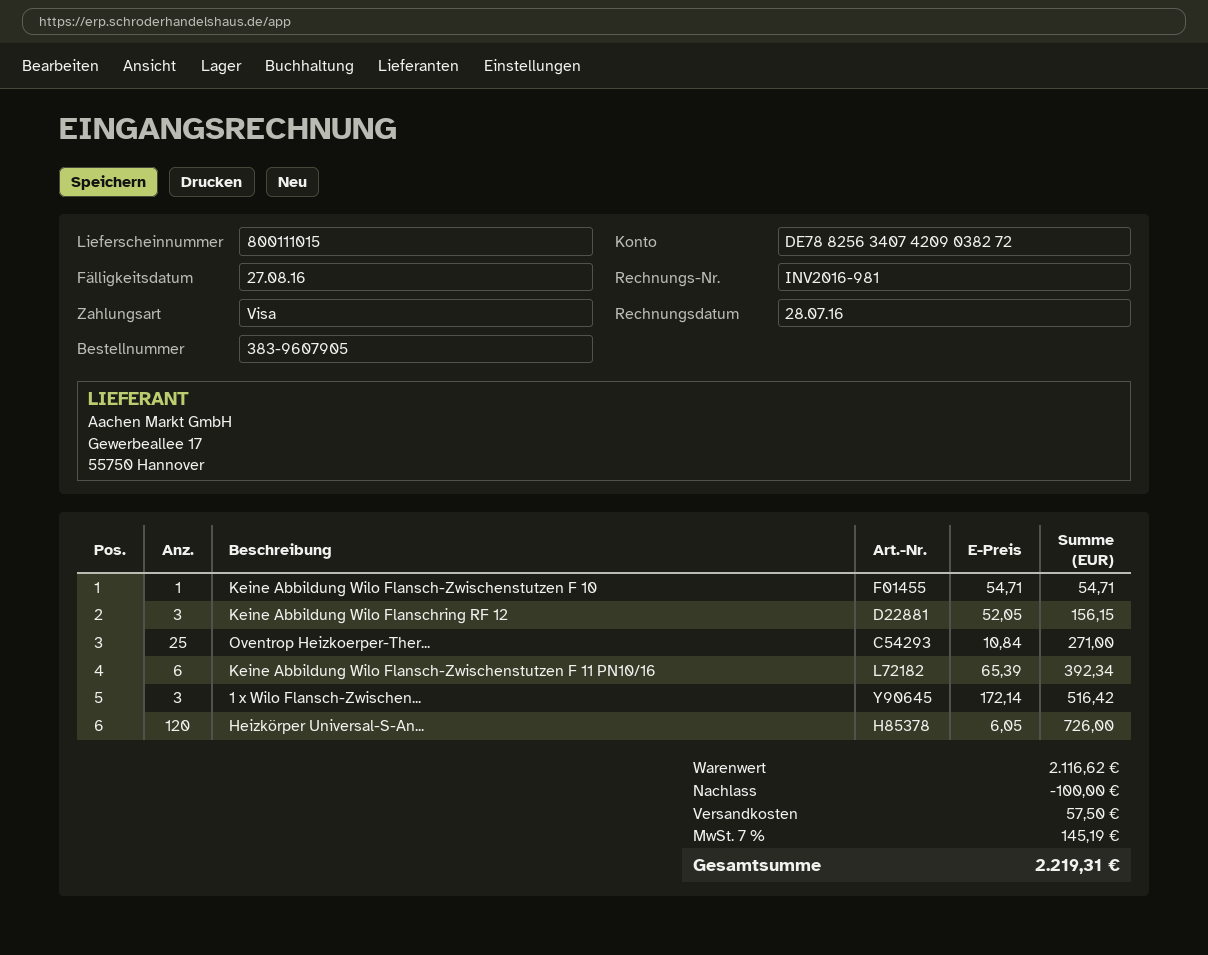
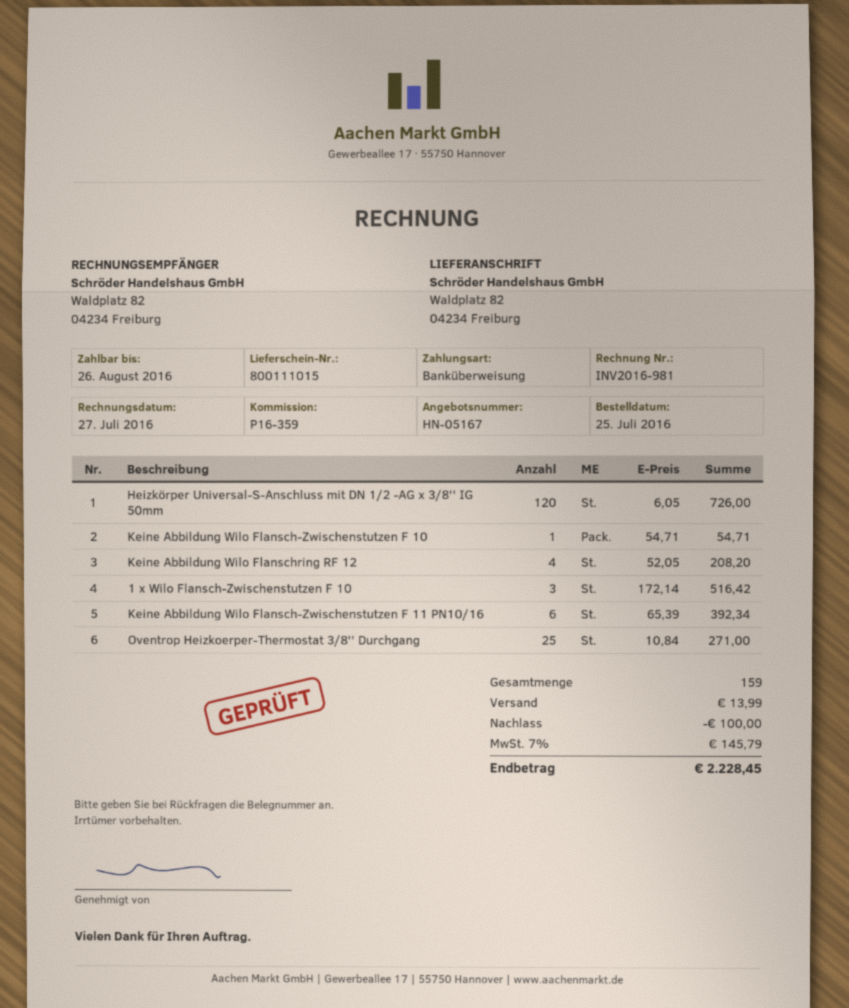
invoice date: 2016-07-28 -> 2016-07-27
due date: 2016-08-27 -> 2016-08-26
payment method: Visa -> bank transfer
Keine Abbildung Wilo Flanschring RF 12: 3 x 52.05 = 156.15 -> 4 x 52.05 = 208.20
shipping: 57.50 -> 13.99
tax: 7% = 145.19 -> 7% = 145.79
total: 2219.31 -> 2228.45

